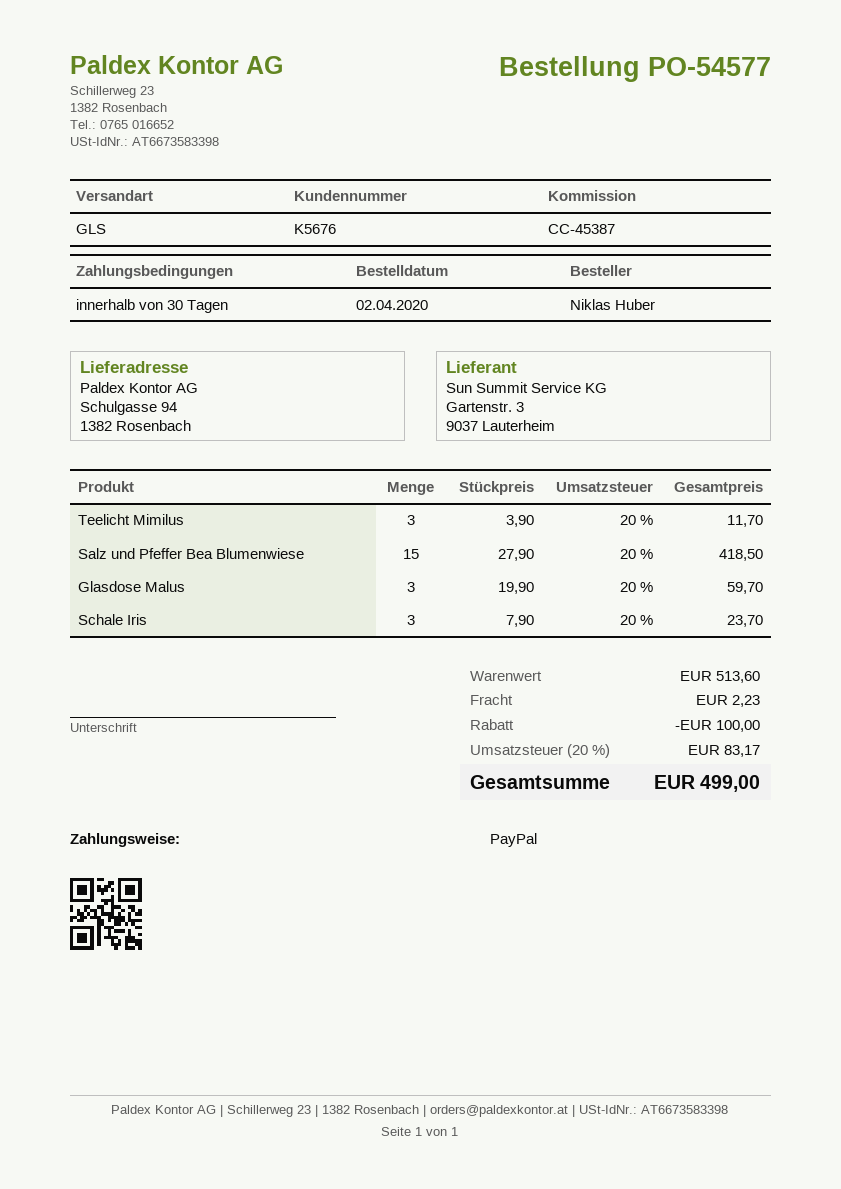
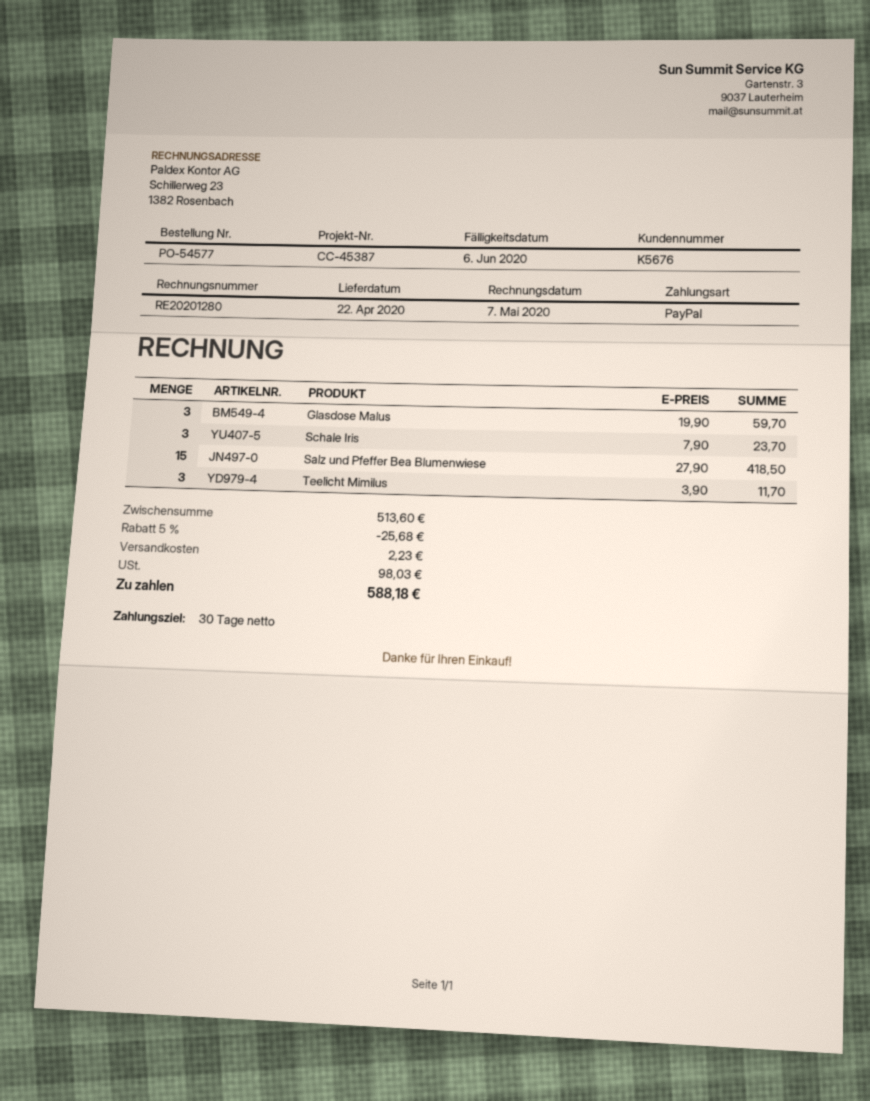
discount: 100.00 -> 25.68
tax: 83.17 -> 98.03
total: 499.00 -> 588.18

